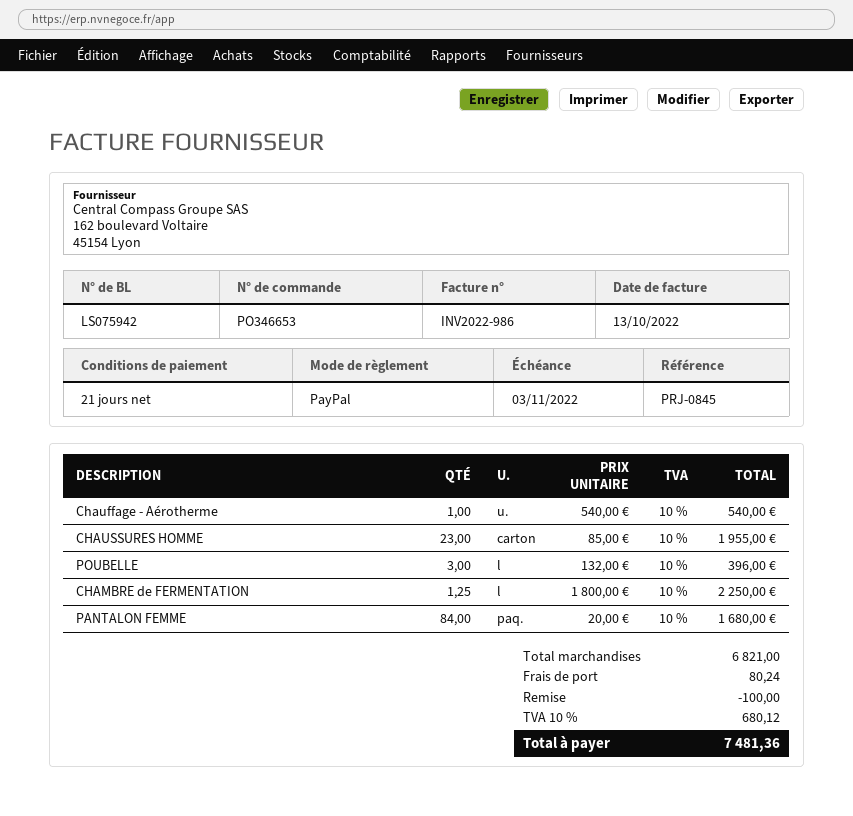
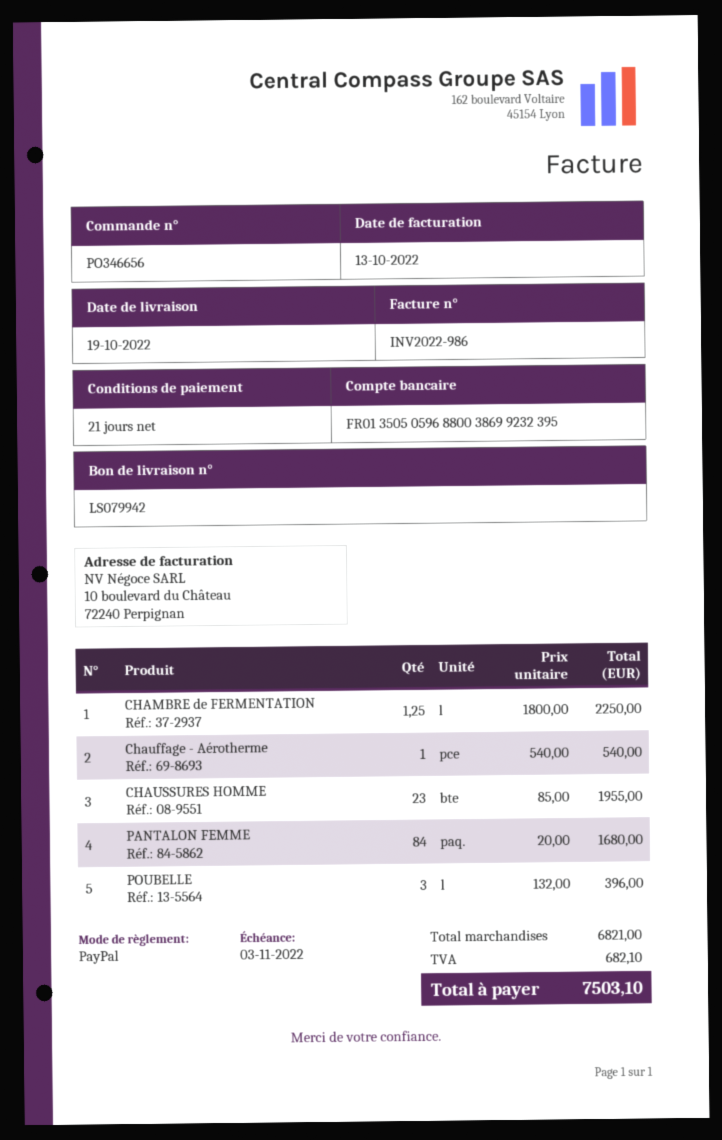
order number: PO346653 -> PO346656
delivery note number: LS075942 -> LS079942
discount: 100.00 -> none
shipping: 80.24 -> none
tax: 680.12 -> 682.10
total: 7481.36 -> 7503.10

